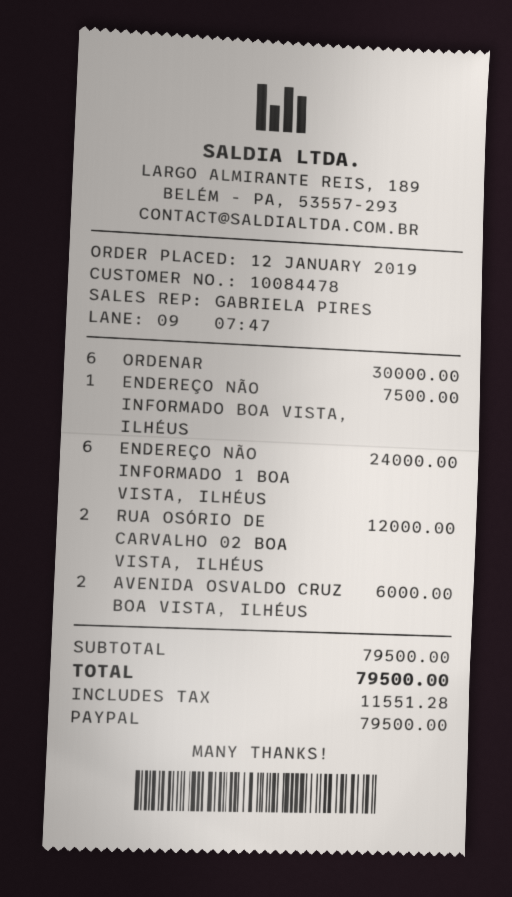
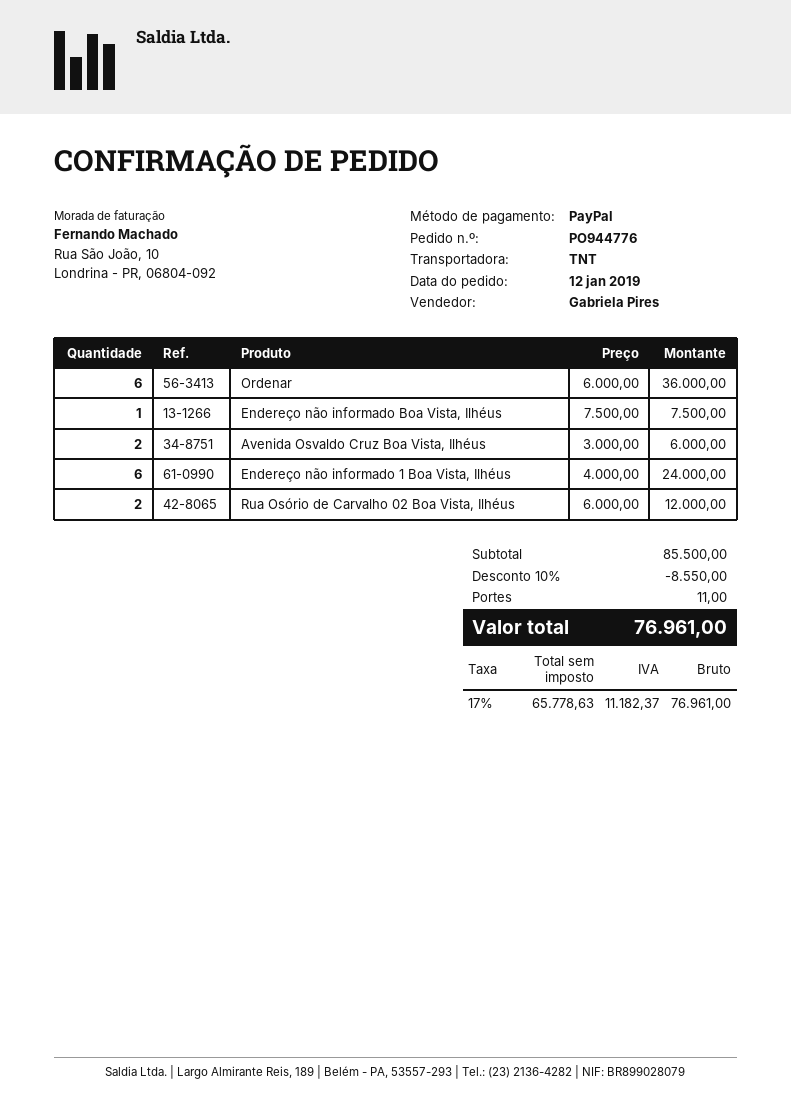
ORDENAR: 6 for 30000.00 -> 6 for 36000.00
subtotal: 79500.00 -> 85500.00
discount: none -> 10% = 8550.00
shipping: none -> 11.00
tax: 11551.28 -> 11182.37
total: 79500.00 -> 76961.00

